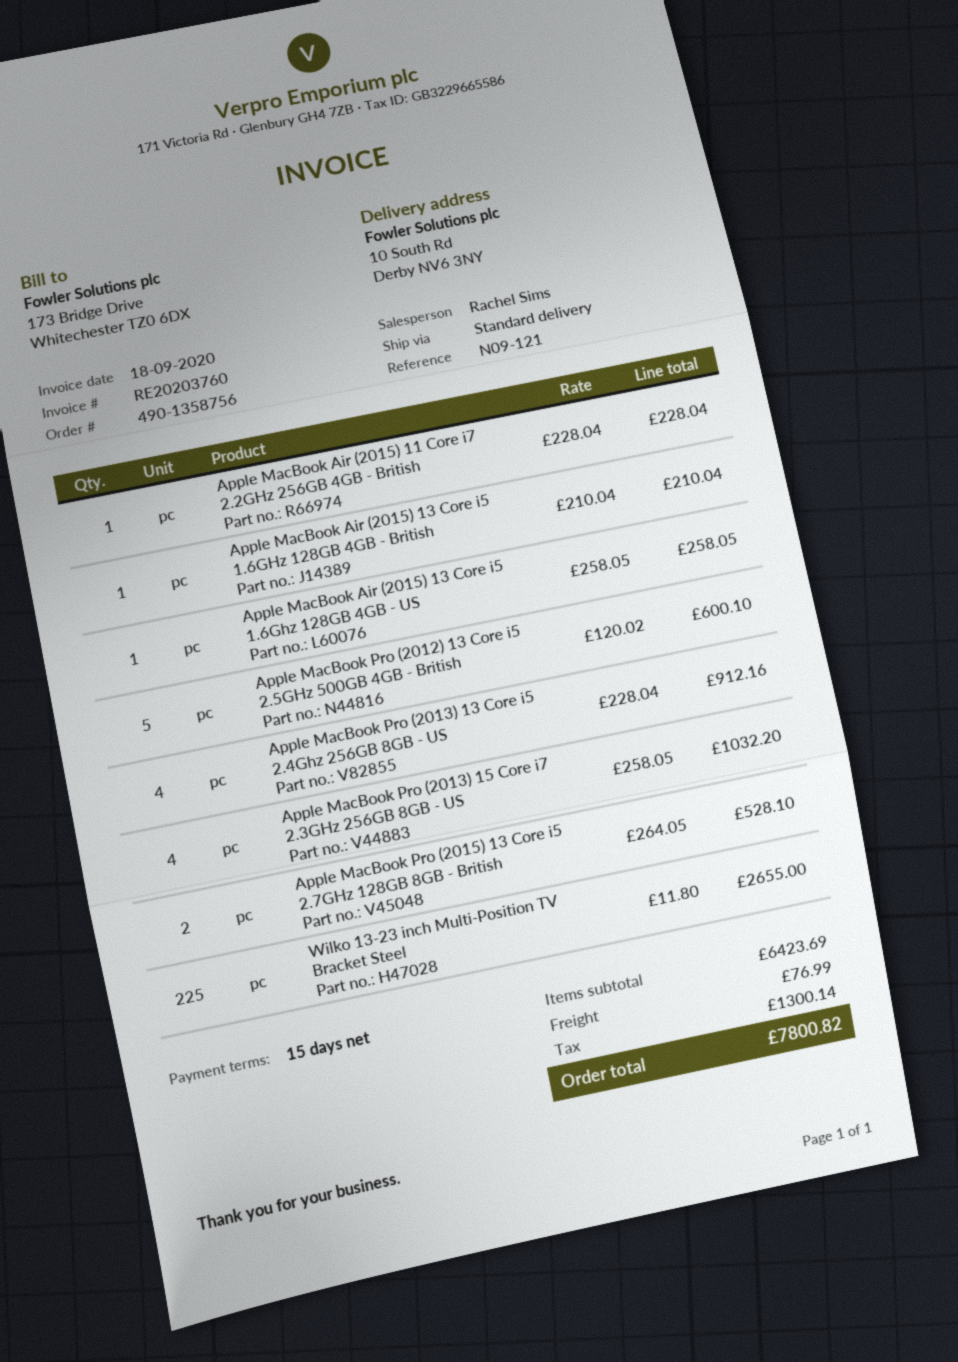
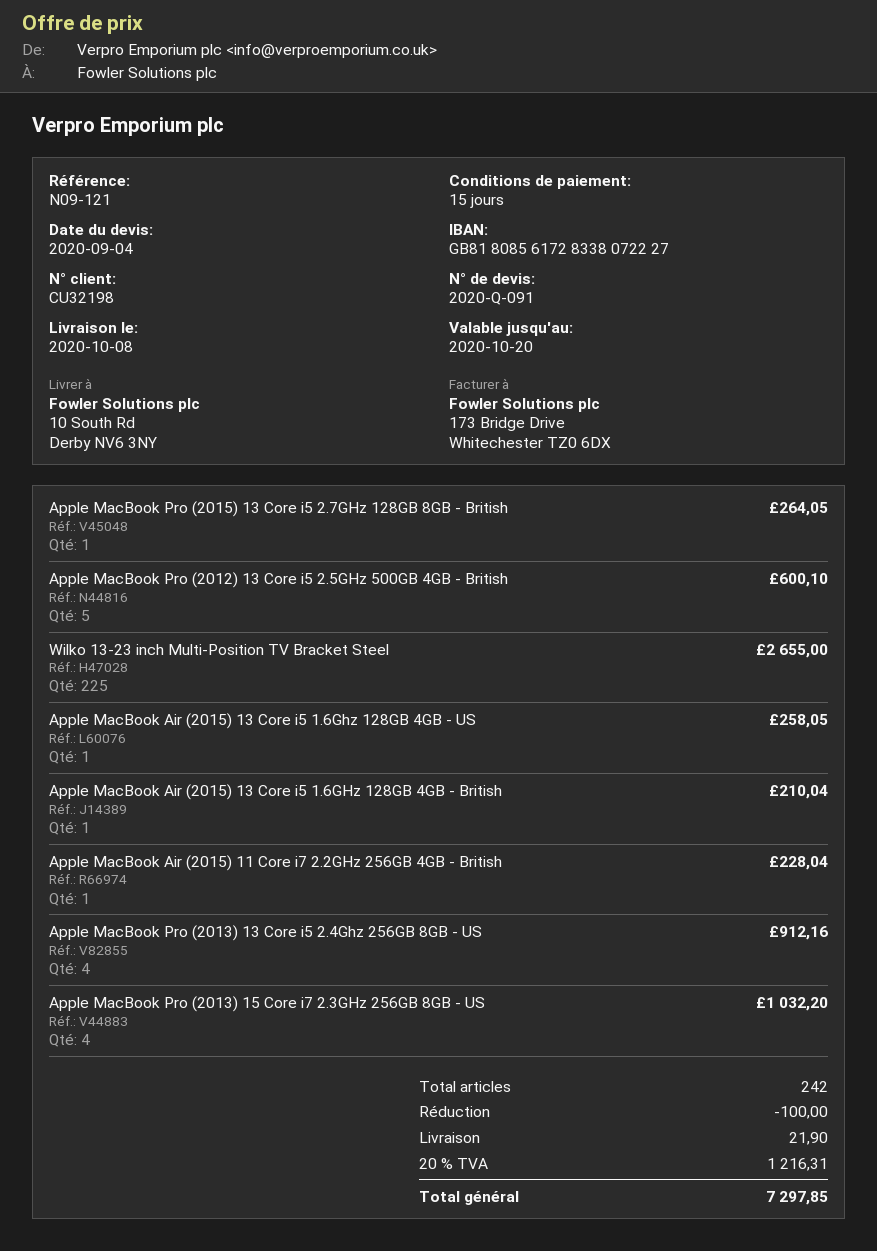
Apple MacBook Pro (2015) 13 Core i5 2.7GHz 128GB 8GB - British: 2 for 528.10 -> 1 for 264.05
discount: none -> 100.00
shipping: 76.99 -> 21.90
tax: 1300.14 -> 1216.31
total: 7800.82 -> 7297.85

